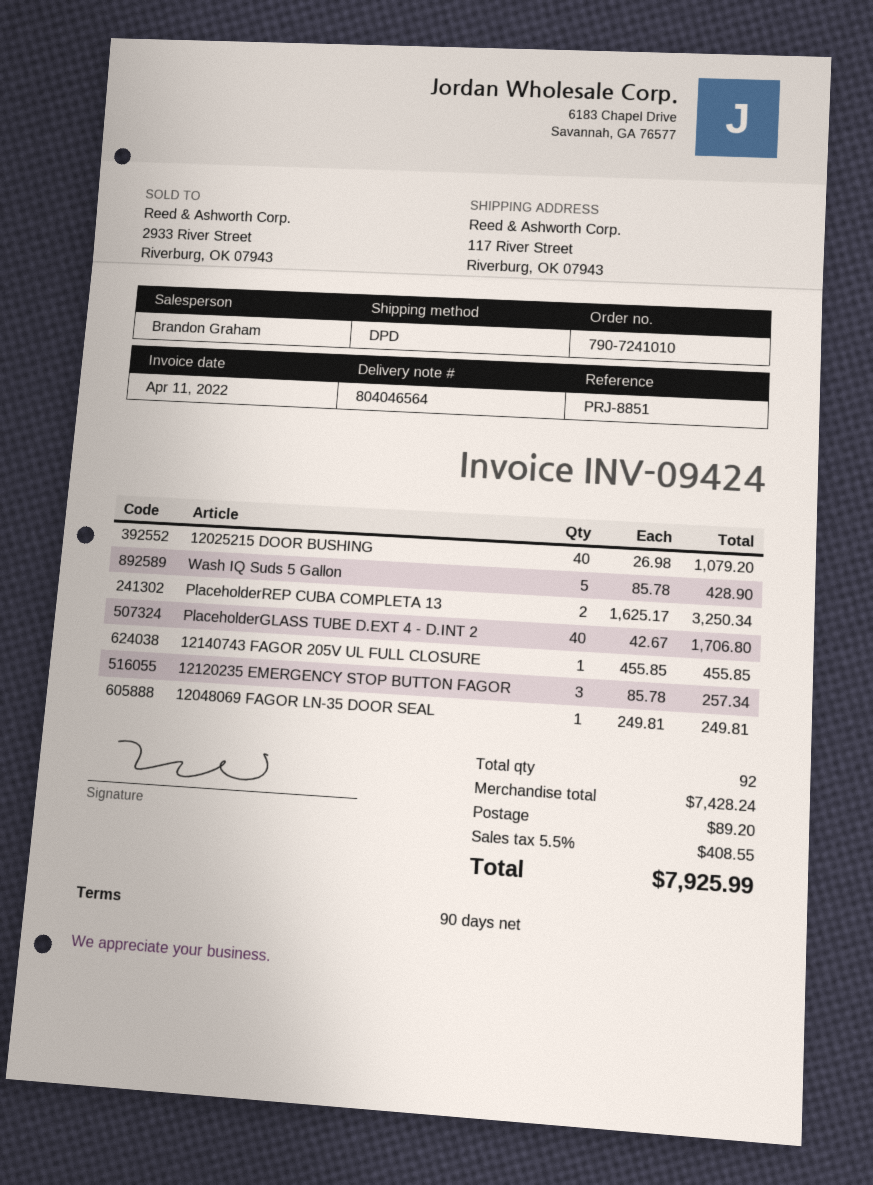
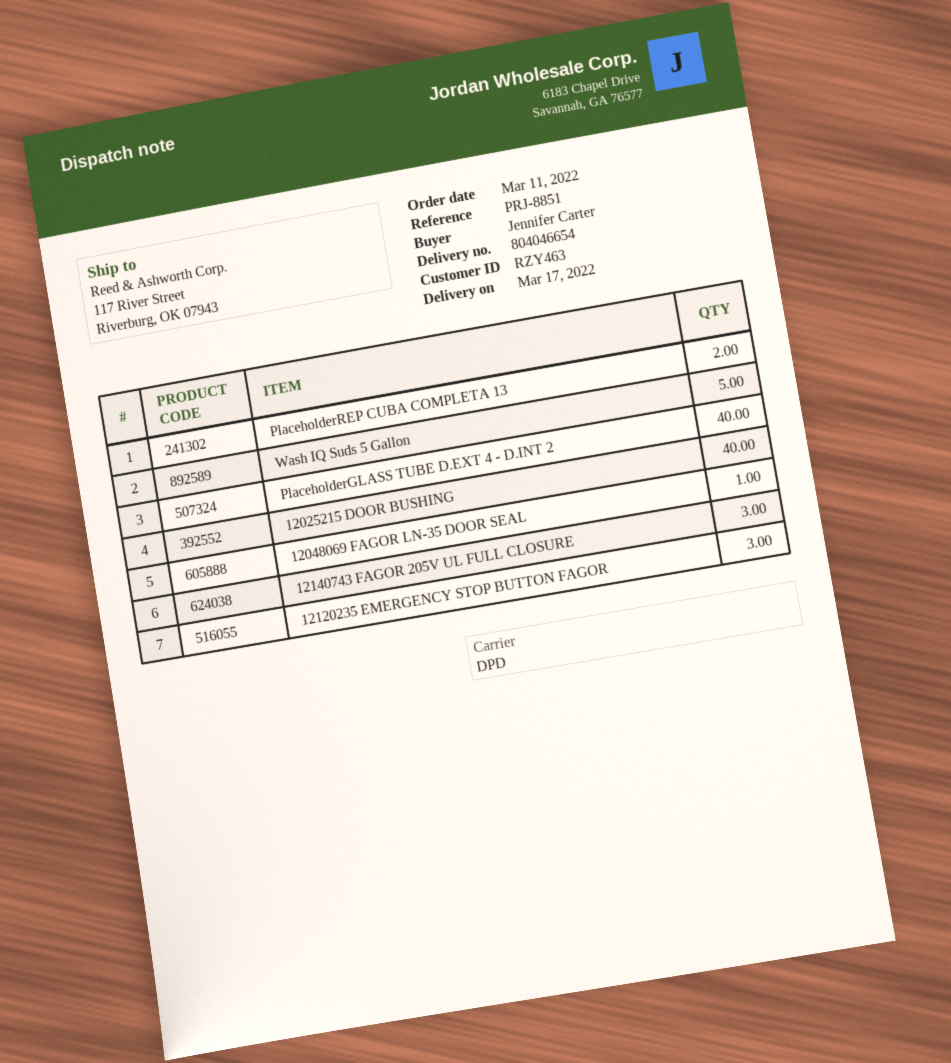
delivery note number: 804046564 -> 804046654
12140743 FAGOR 205V UL FULL CLOSURE: 1 -> 3

